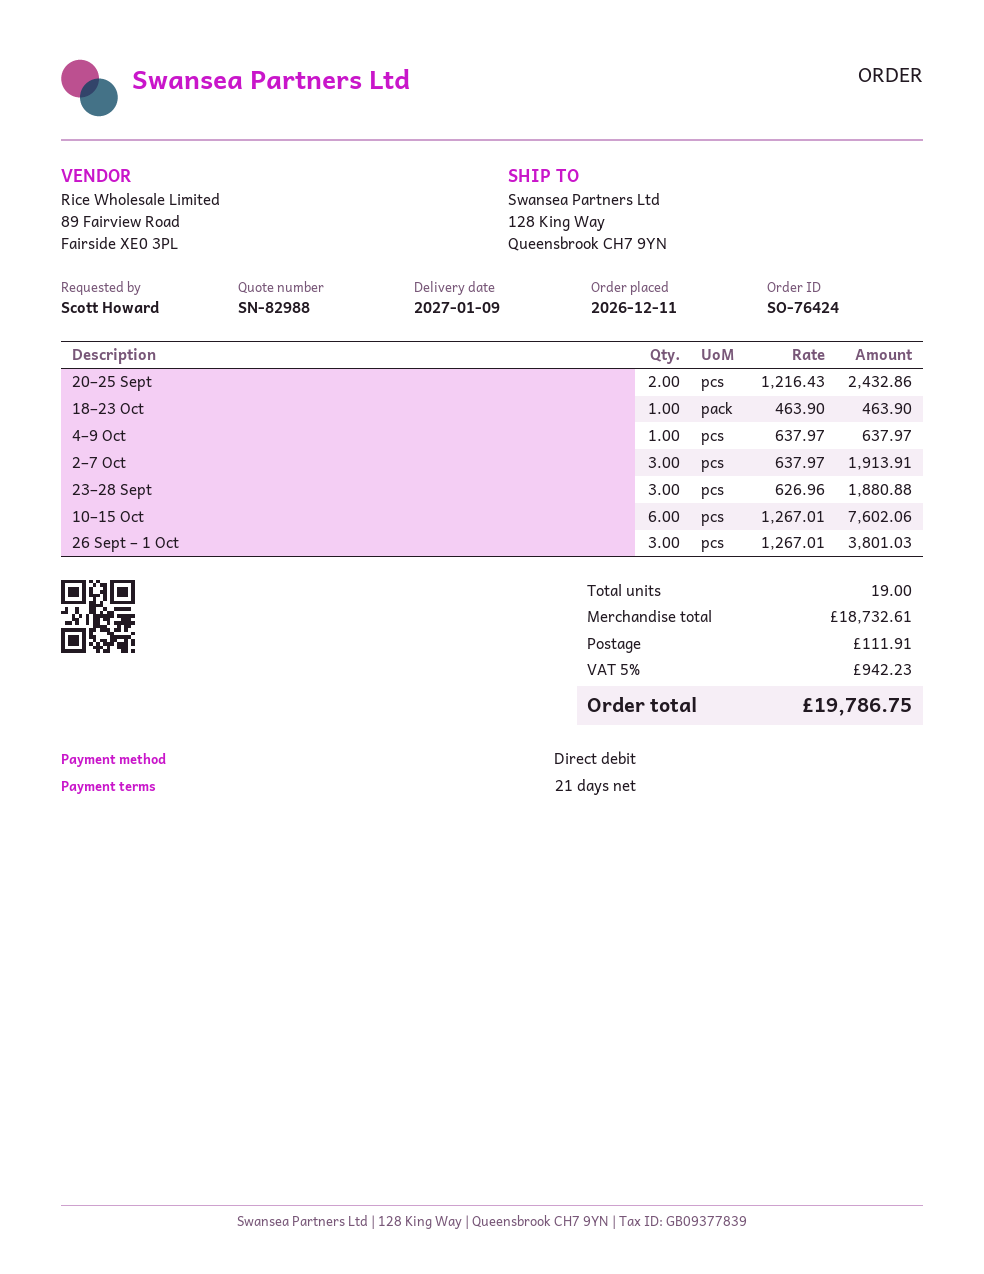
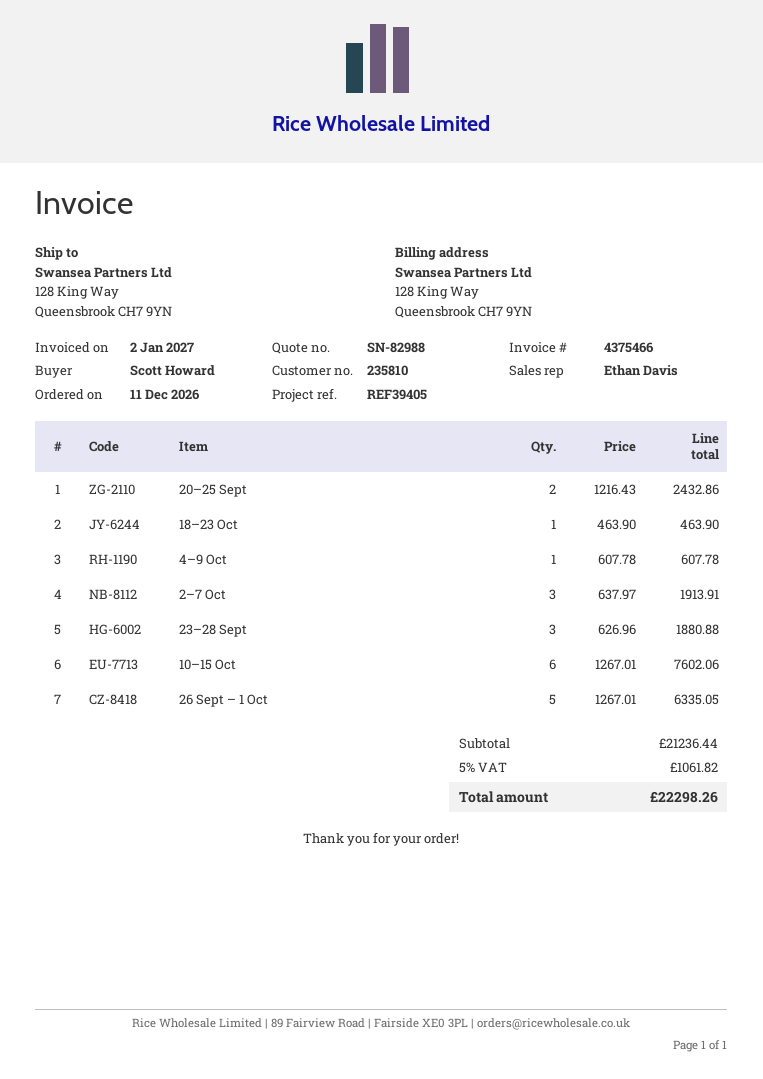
4–9 Oct: 1 x 637.97 = 637.97 -> 1 x 607.78 = 607.78
26 Sept – 1 Oct: 3 x 1267.01 = 3801.03 -> 5 x 1267.01 = 6335.05
subtotal: 18732.61 -> 21236.44
shipping: 111.91 -> none
tax: 5% = 942.23 -> 5% = 1061.82
total: 19786.75 -> 22298.26

